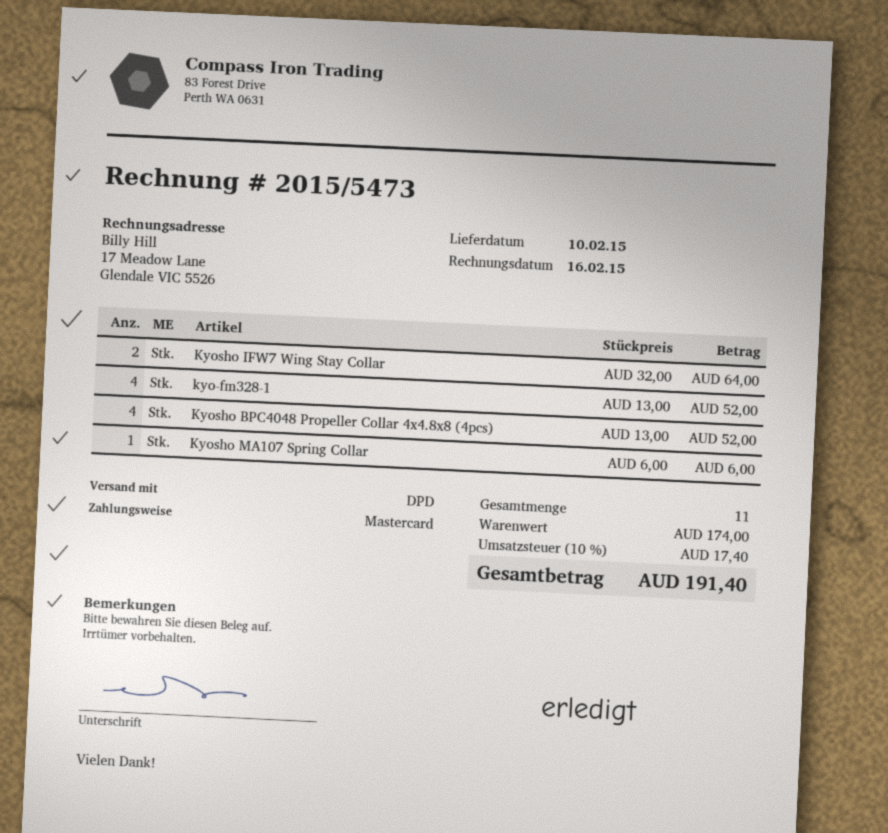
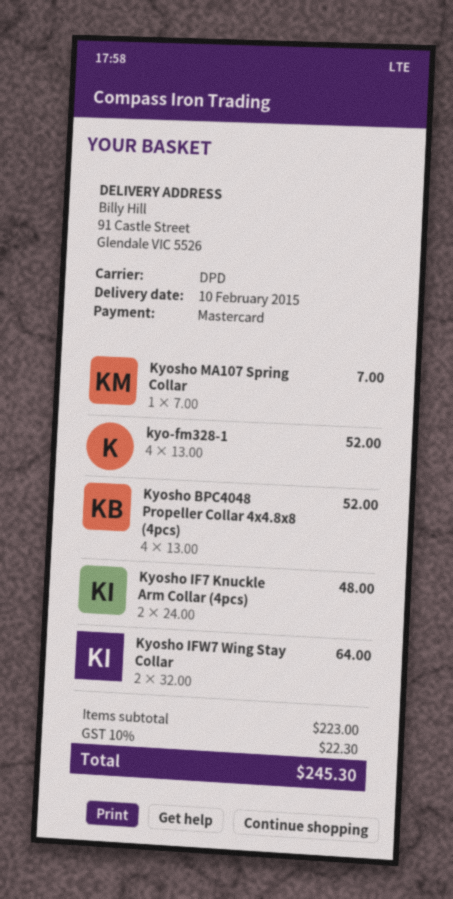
Kyosho MA107 Spring Collar: 1 x 6.00 = 6.00 -> 1 x 7.00 = 7.00
Kyosho IF7 Knuckle Arm Collar (4pcs): none -> 2 x 24.00 = 48.00
subtotal: 174.00 -> 223.00
tax: 10% = 17.40 -> 10% = 22.30
total: 191.40 -> 245.30

